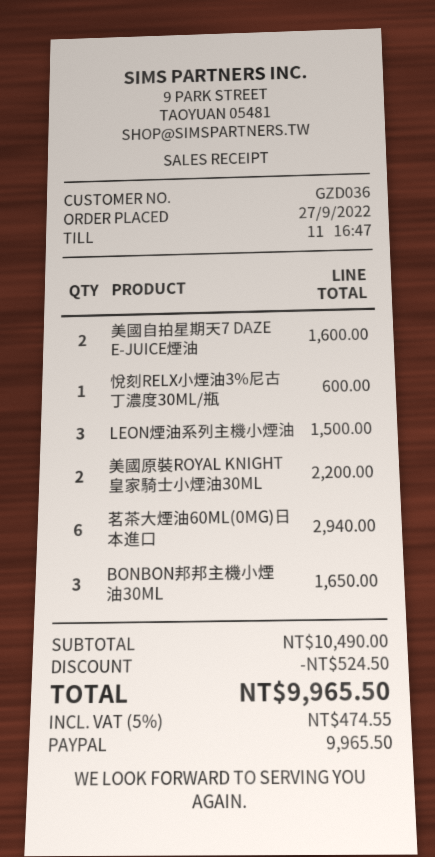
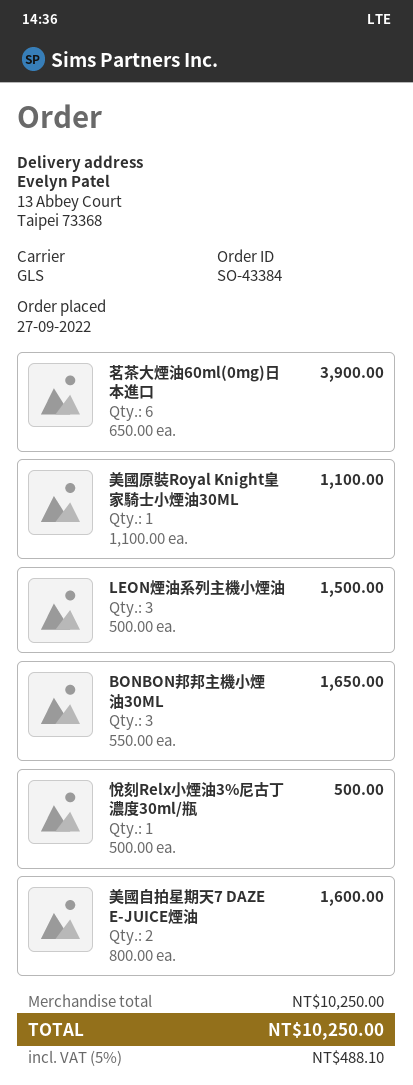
悅刻RELX小煙油3%尼古丁濃度30ML/瓶: 1 for 600.00 -> 1 for 500.00
美國原裝ROYAL KNIGHT皇家騎士小煙油30ML: 2 for 2200.00 -> 1 for 1100.00
茗茶大煙油60ML(0MG)日本進口: 6 for 2940.00 -> 6 for 3900.00
subtotal: 10490.00 -> 10250.00
discount: 524.50 -> none
tax: 5% = 474.55 -> 5% = 488.10
total: 9965.50 -> 10250.00

